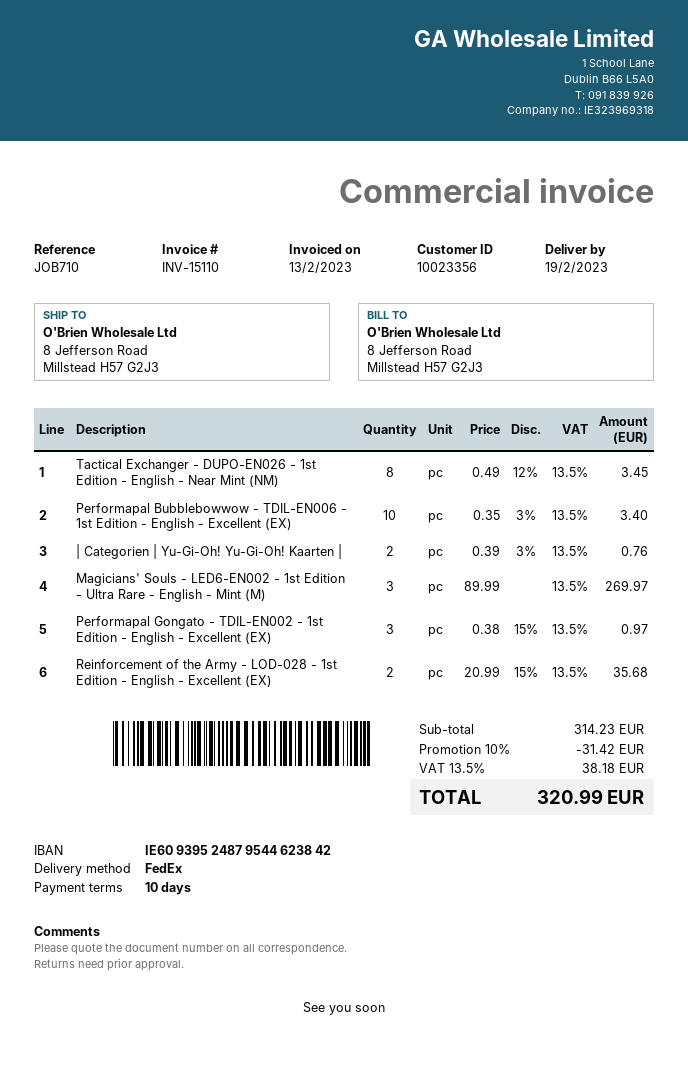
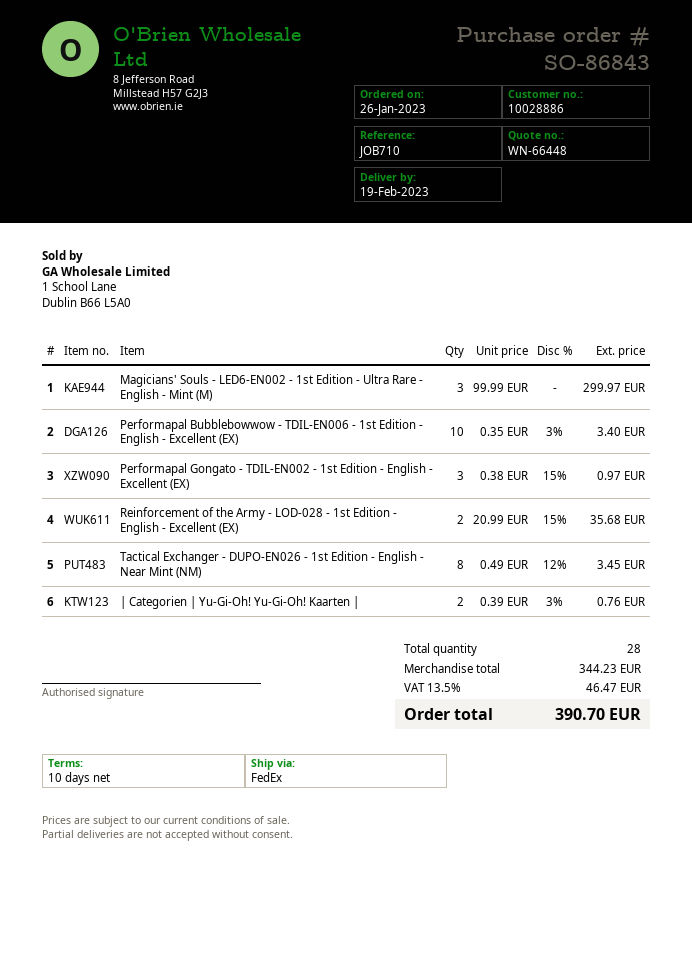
customer number: 10023356 -> 10028886
Magicians' Souls - LED6-EN002 - 1st Edition - Ultra Rare - English - Mint (M): 3 x 89.99 = 269.97 -> 3 x 99.99 = 299.97
subtotal: 314.23 -> 344.23
discount: 10% = 31.42 -> none
tax: 13.5% = 38.18 -> 13.5% = 46.47
total: 320.99 -> 390.70

